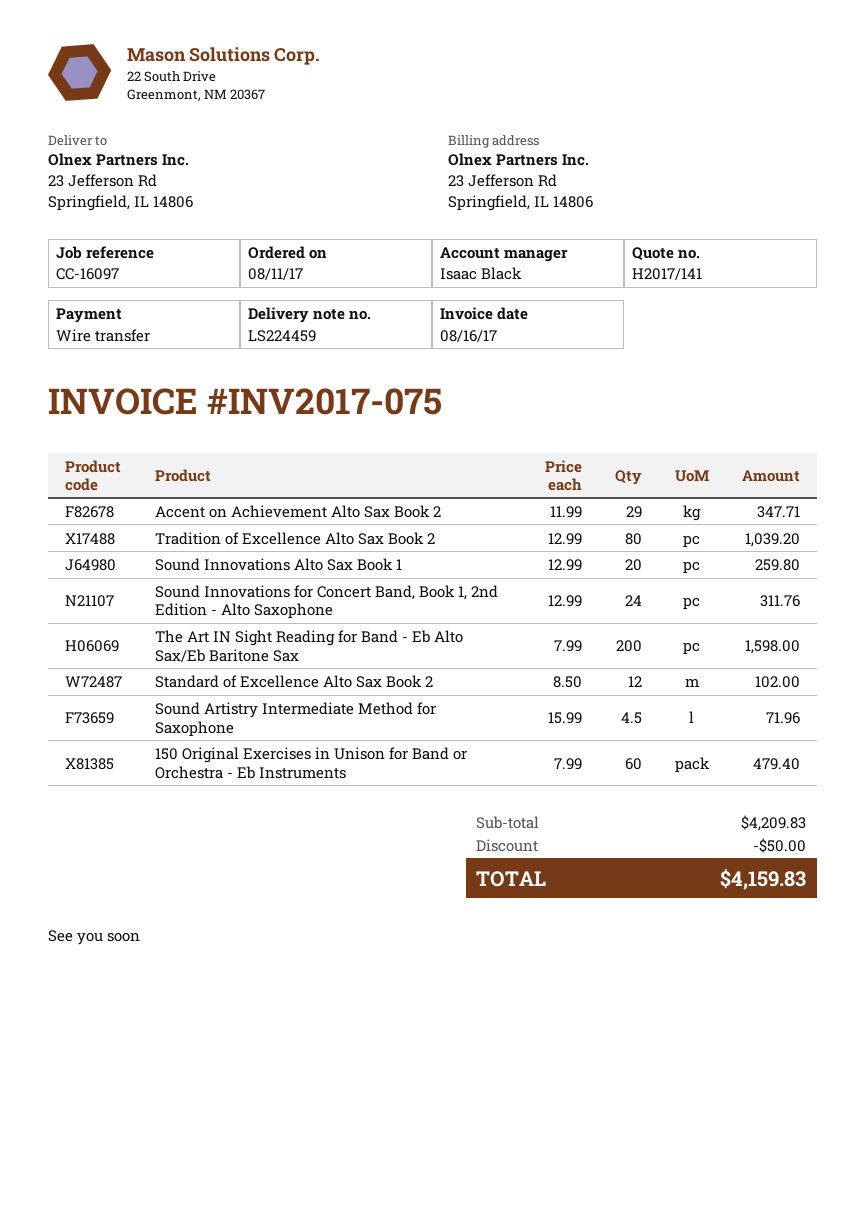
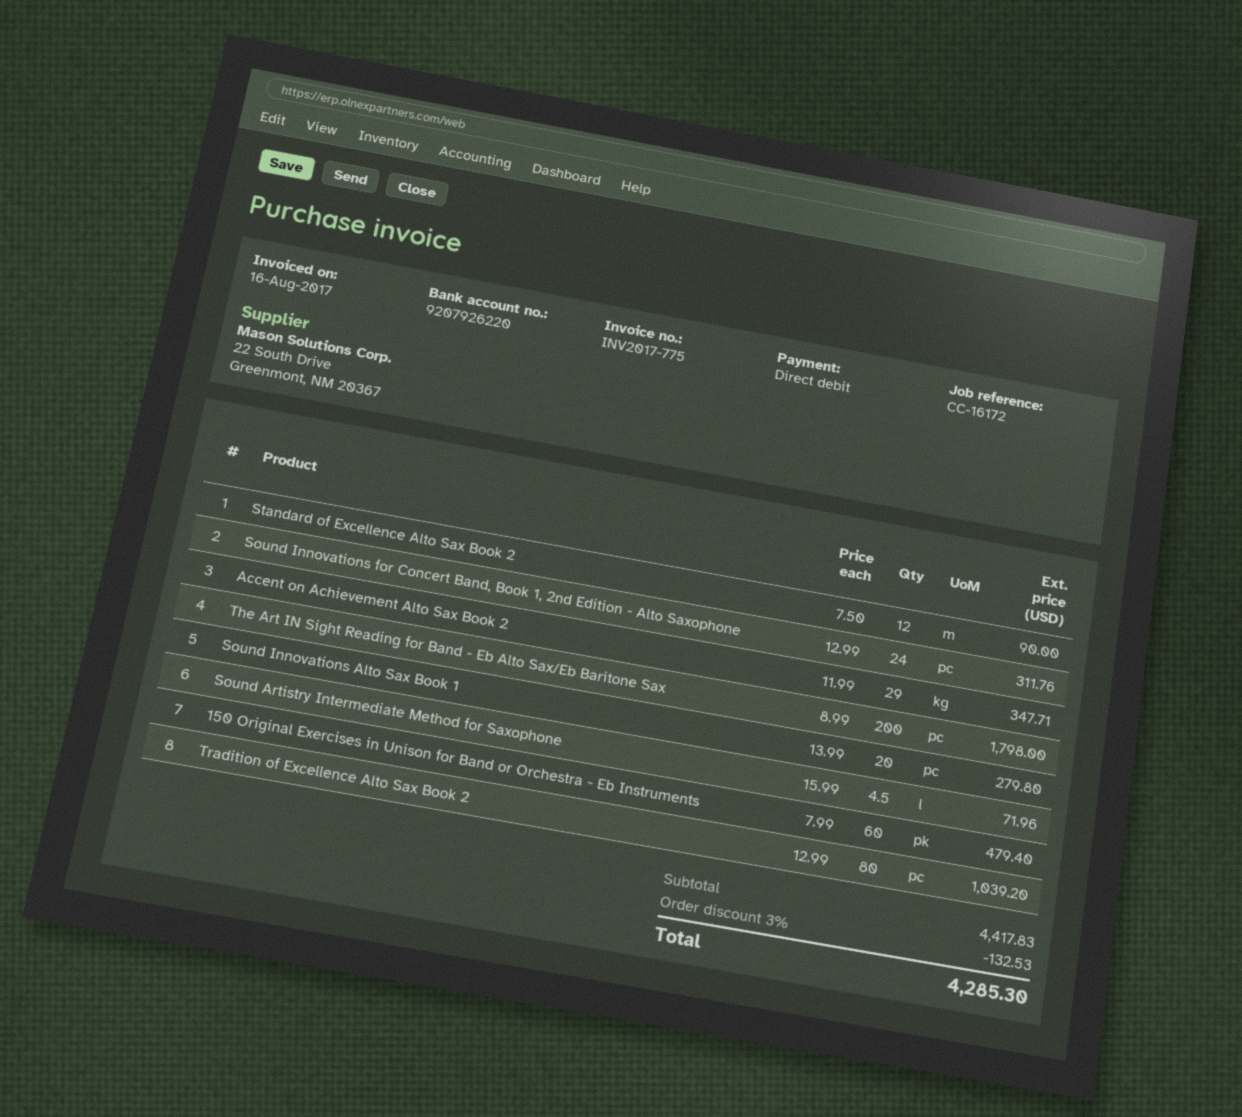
invoice number: INV2017-075 -> INV2017-775
reference: CC-16097 -> CC-16172
payment method: bank transfer -> direct debit
Sound Innovations Alto Sax Book 1: 20 x 12.99 = 259.80 -> 20 x 13.99 = 279.80
The Art IN Sight Reading for Band - Eb Alto Sax/Eb Baritone Sax: 200 x 7.99 = 1598.00 -> 200 x 8.99 = 1798.00
Standard of Excellence Alto Sax Book 2: 12 x 8.50 = 102.00 -> 12 x 7.50 = 90.00
subtotal: 4209.83 -> 4417.83
discount: 50.00 -> 132.53
total: 4159.83 -> 4285.30

